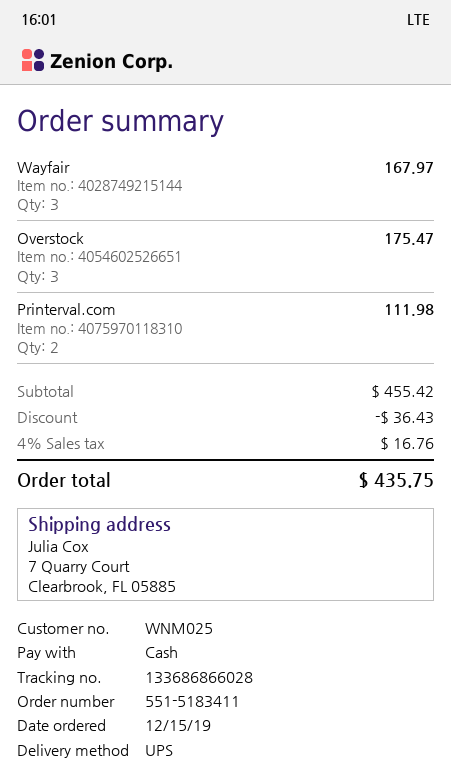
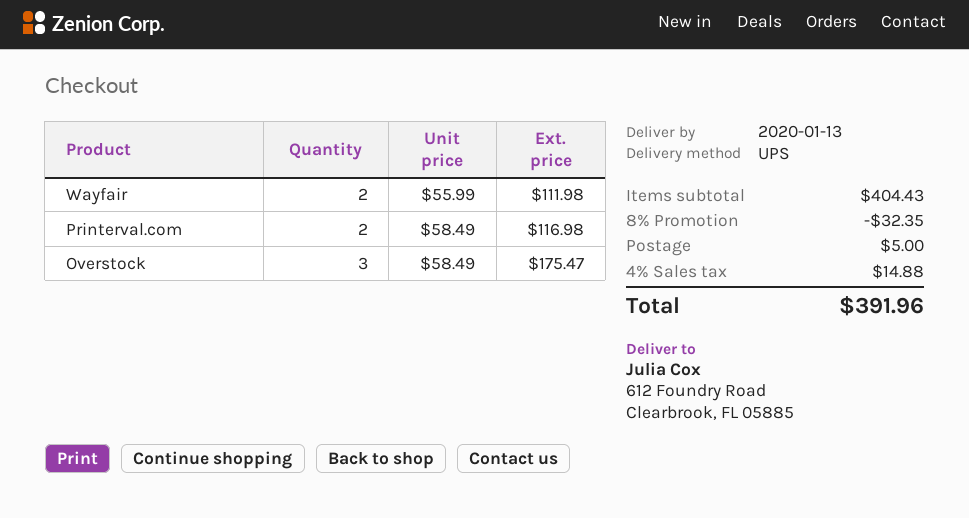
ship to: 7 Quarry Court, Clearbrook, FL 05885 -> 612 Foundry Road, Clearbrook, FL 05885
Wayfair: 3 for 167.97 -> 2 for 111.98
Printerval.com: 2 for 111.98 -> 2 for 116.98
subtotal: 455.42 -> 404.43
discount: 36.43 -> 32.35
shipping: none -> 5.00
tax: 4% = 16.76 -> 4% = 14.88
total: 435.75 -> 391.96

